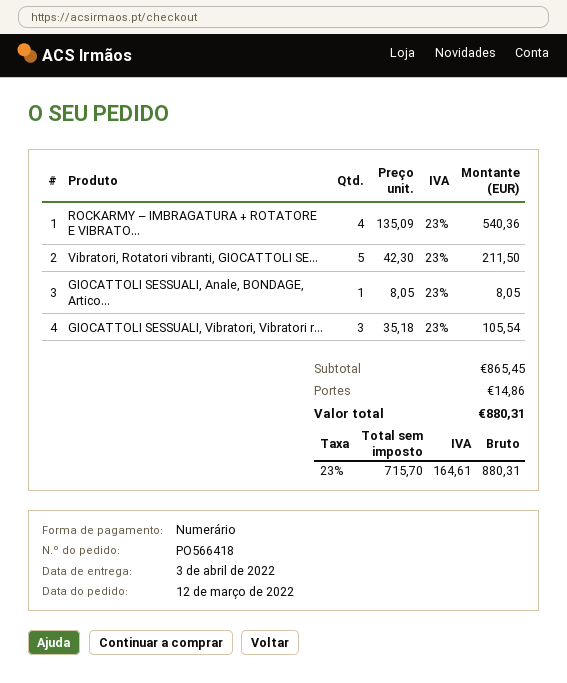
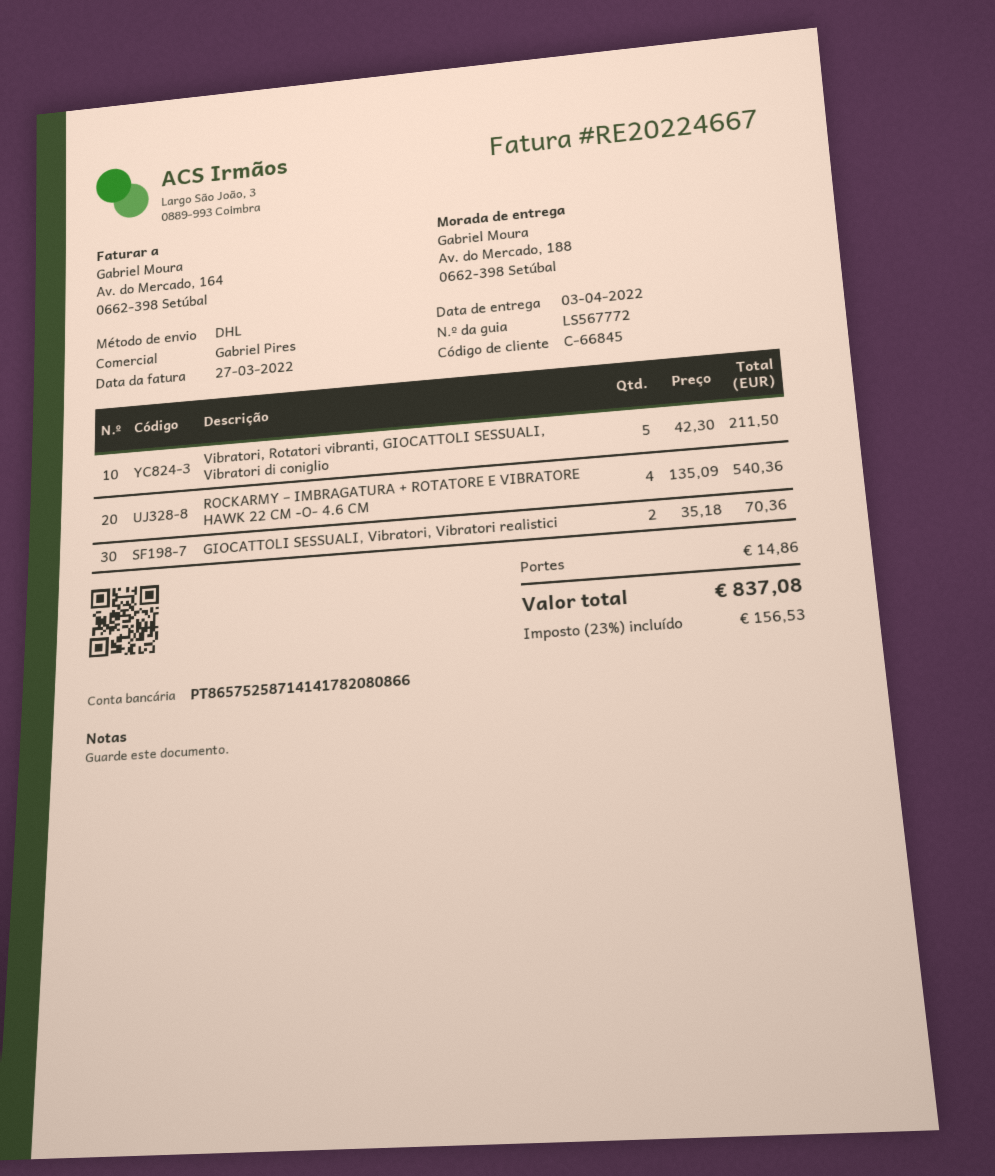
GIOCATTOLI SESSUALI, Anale, BONDAGE, Artico...: 1 x 8.05 = 8.05 -> none
GIOCATTOLI SESSUALI, Vibratori, Vibratori r...: 3 x 35.18 = 105.54 -> 2 x 35.18 = 70.36
tax: 23% = 164.61 -> 23% = 156.53
total: 880.31 -> 837.08

